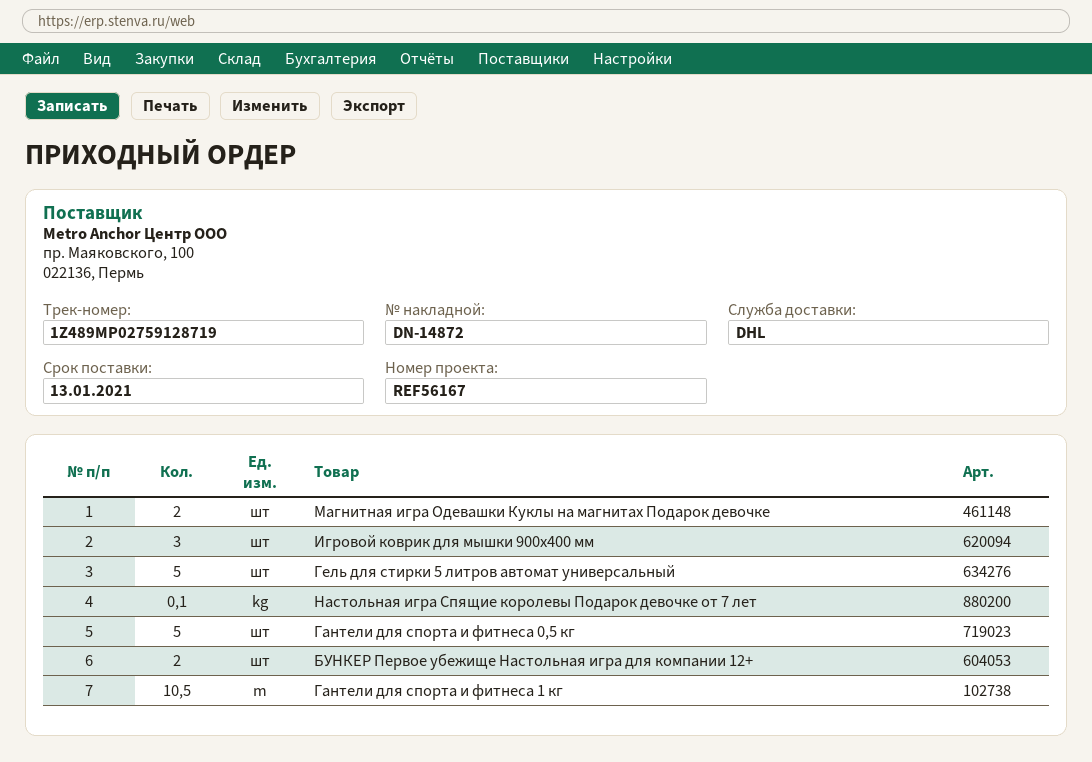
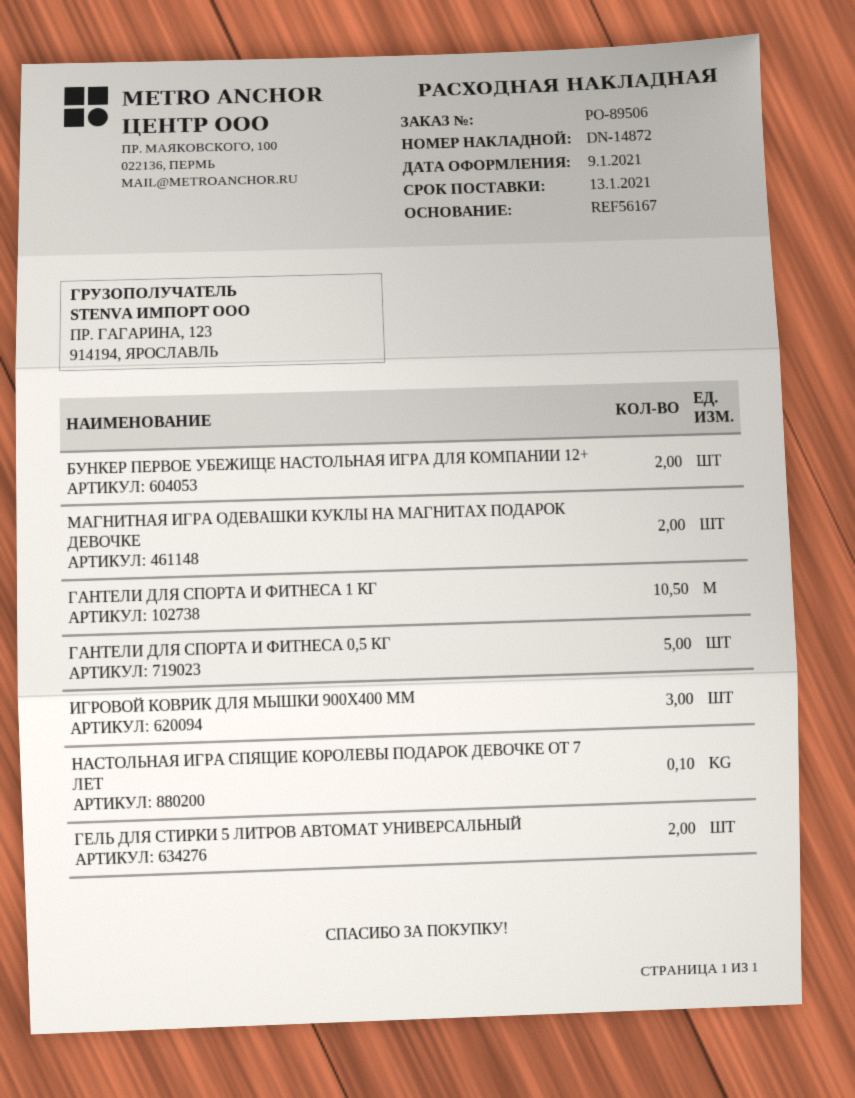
Гель для стирки 5 литров автомат универсальный: 5 -> 2

